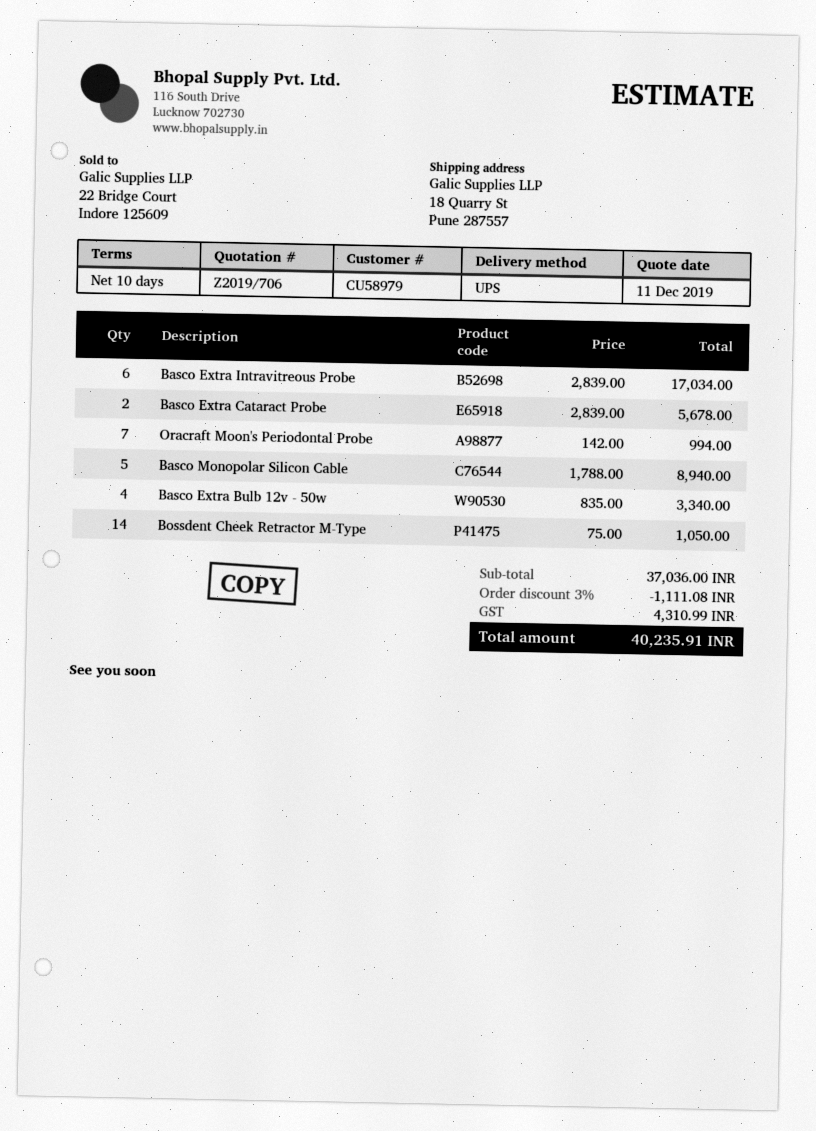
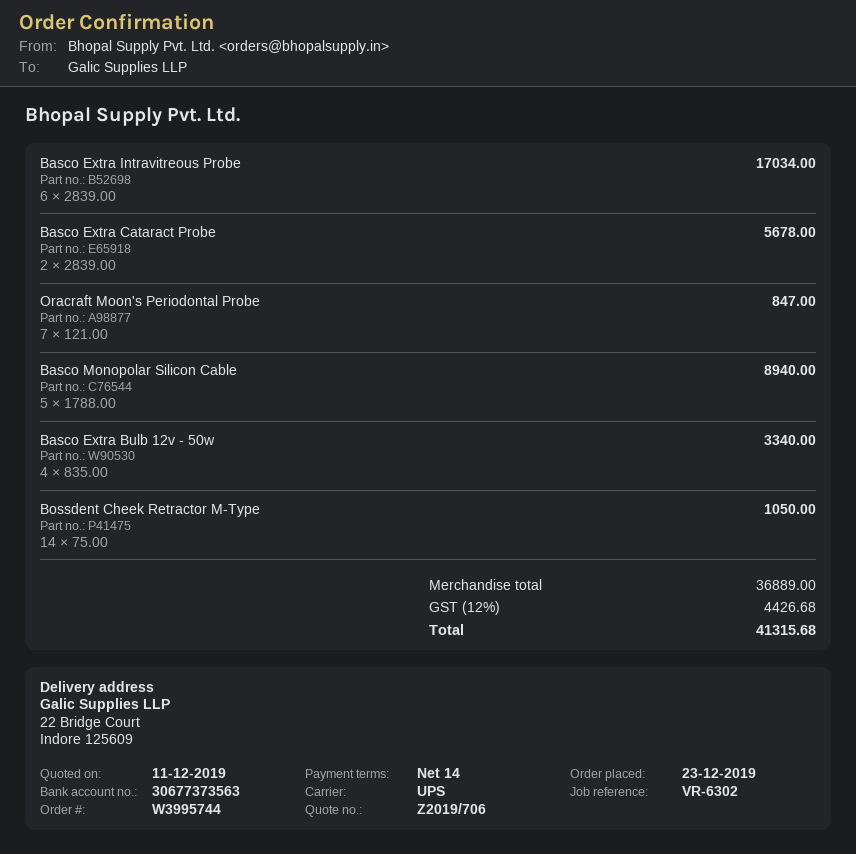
payment terms: 10 days -> 14 days
ship to: 18 Quarry St, Pune 287557 -> 22 Bridge Court, Indore 125609
Oracraft Moon's Periodontal Probe: 7 x 142.00 = 994.00 -> 7 x 121.00 = 847.00
subtotal: 37036.00 -> 36889.00
discount: 3% = 1111.08 -> none
tax: 4310.99 -> 4426.68
total: 40235.91 -> 41315.68

